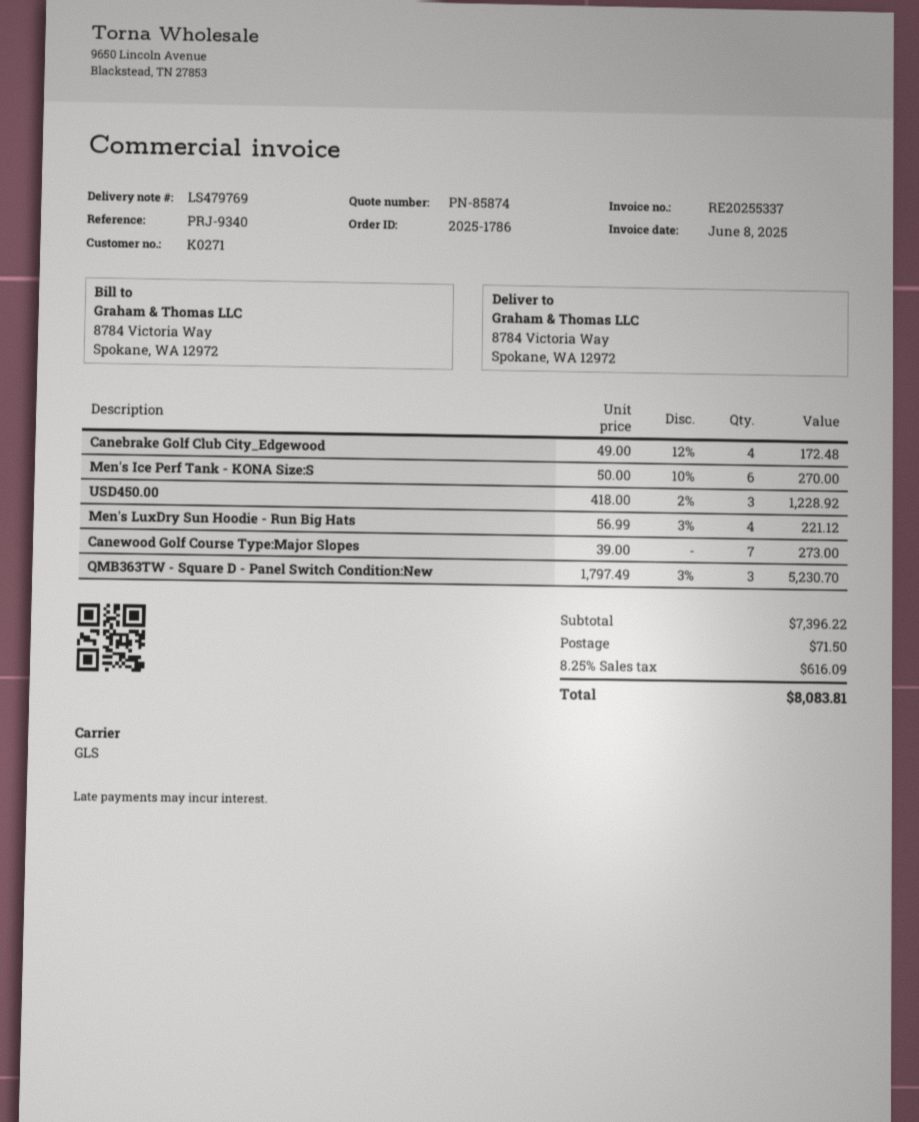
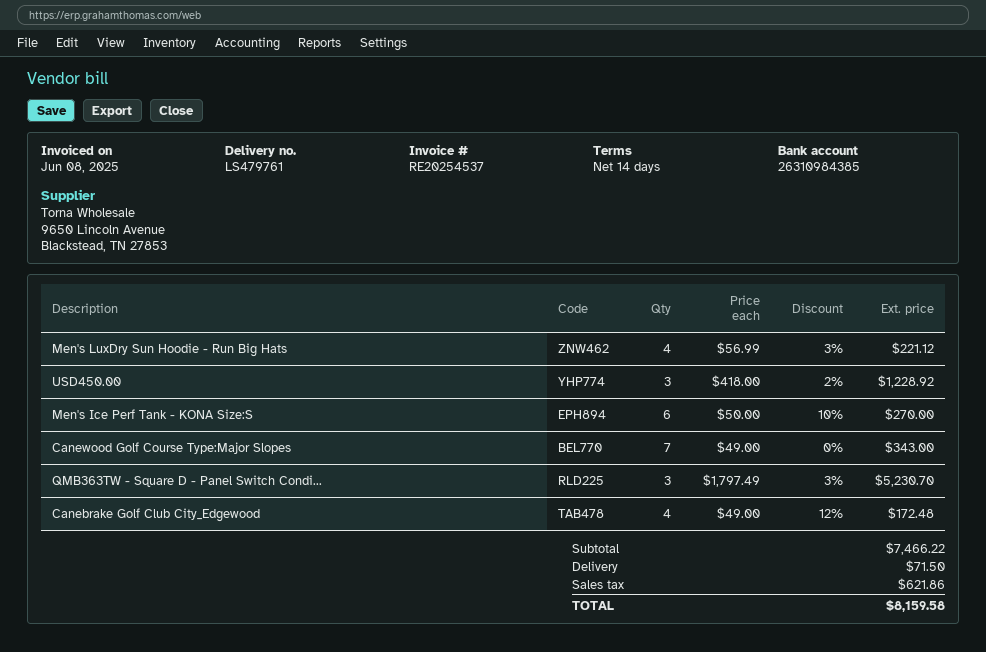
delivery note number: LS479769 -> LS479761
invoice number: RE20255337 -> RE20254537
Canewood Golf Course Type:Major Slopes: 7 x 39.00 = 273.00 -> 7 x 49.00 = 343.00
subtotal: 7396.22 -> 7466.22
tax: 616.09 -> 621.86
total: 8083.81 -> 8159.58

